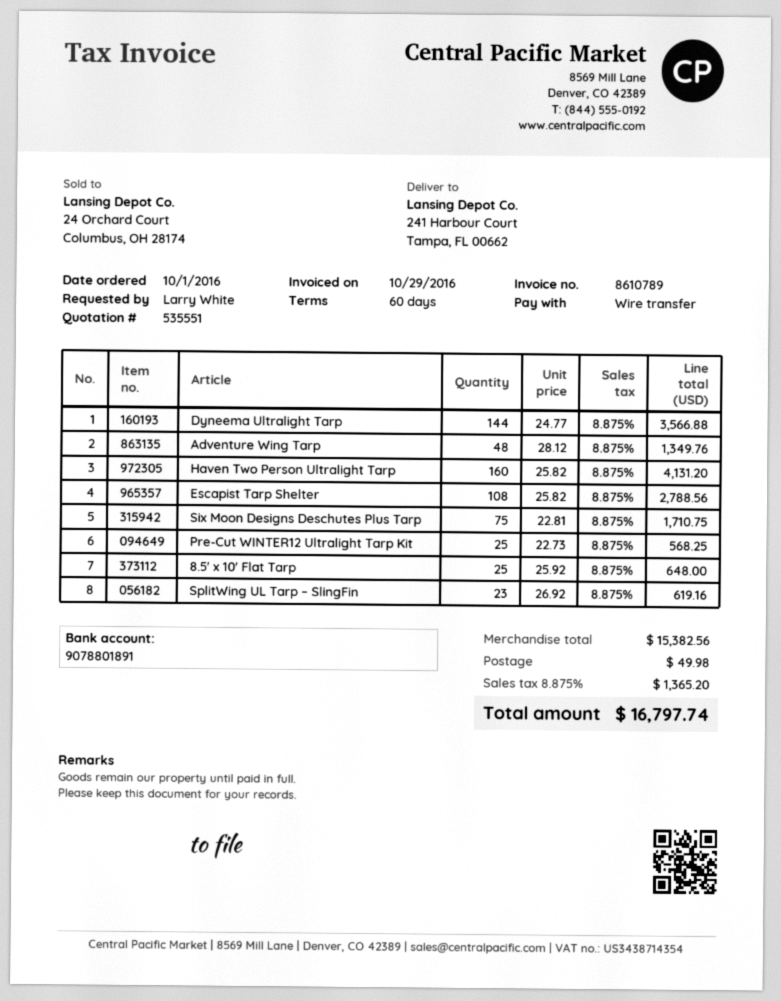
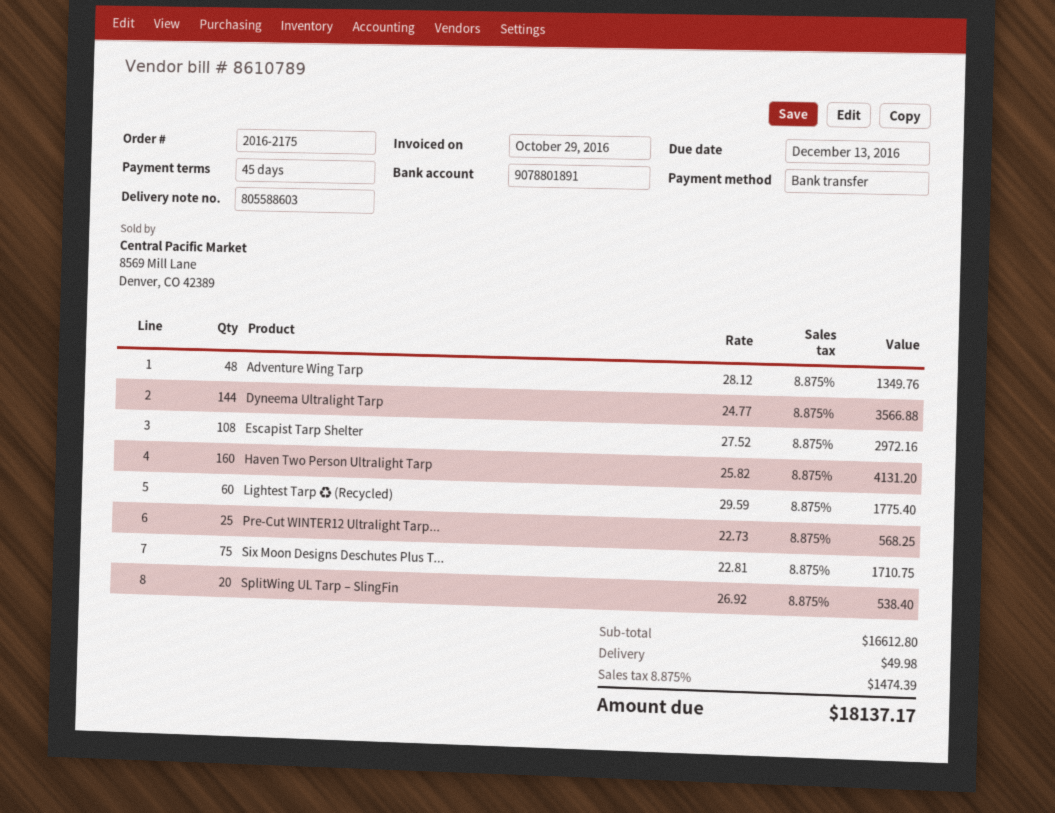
payment terms: 60 days -> 45 days
Escapist Tarp Shelter: 108 x 25.82 = 2788.56 -> 108 x 27.52 = 2972.16
8.5' x 10' Flat Tarp: 25 x 25.92 = 648.00 -> none
SplitWing UL Tarp – SlingFin: 23 x 26.92 = 619.16 -> 20 x 26.92 = 538.40
Lightest Tarp ♻ (Recycled): none -> 60 x 29.59 = 1775.40
subtotal: 15382.56 -> 16612.80
tax: 8.875% = 1365.20 -> 8.875% = 1474.39
total: 16797.74 -> 18137.17

